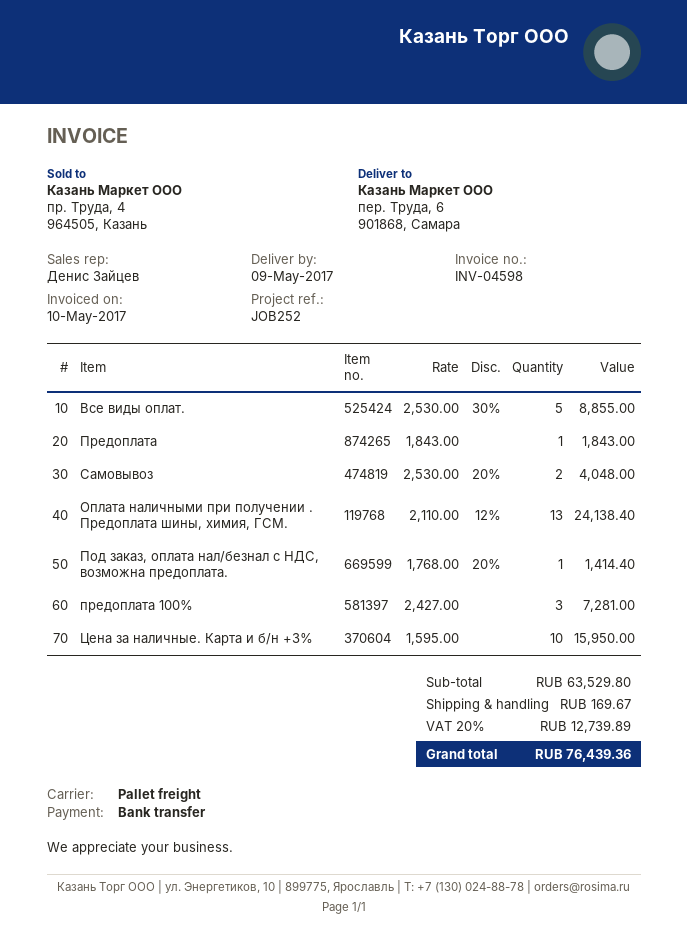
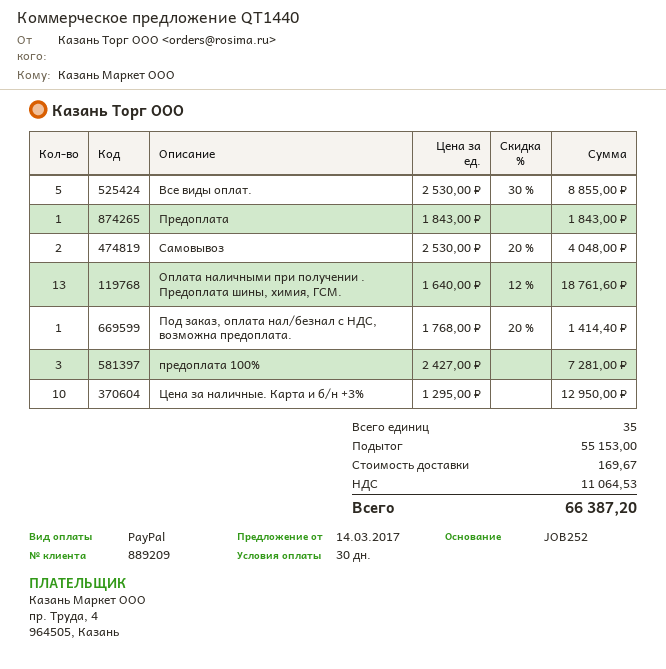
payment method: bank transfer -> PayPal
Оплата наличными при получении . Предоплата шины, химия, ГСМ.: 13 x 2110.00 - 12% = 24138.40 -> 13 x 1640.00 - 12% = 18761.60
Цена за наличные. Карта и б/н +3%: 10 x 1595.00 = 15950.00 -> 10 x 1295.00 = 12950.00
subtotal: 63529.80 -> 55153.00
tax: 12739.89 -> 11064.53
total: 76439.36 -> 66387.20

